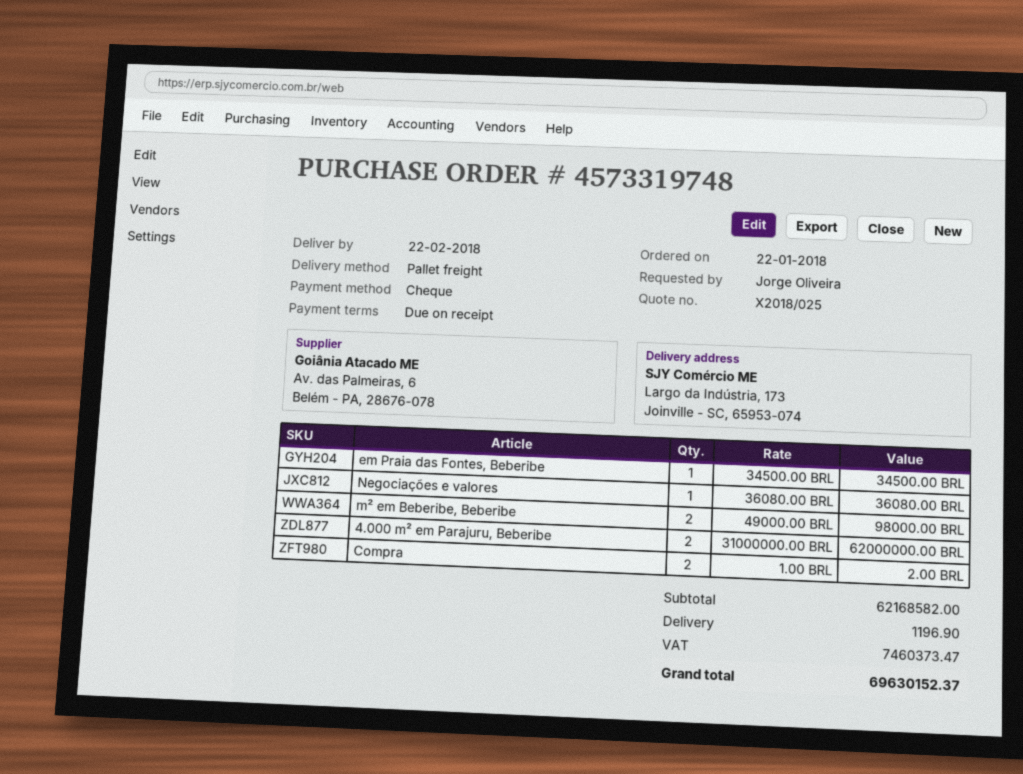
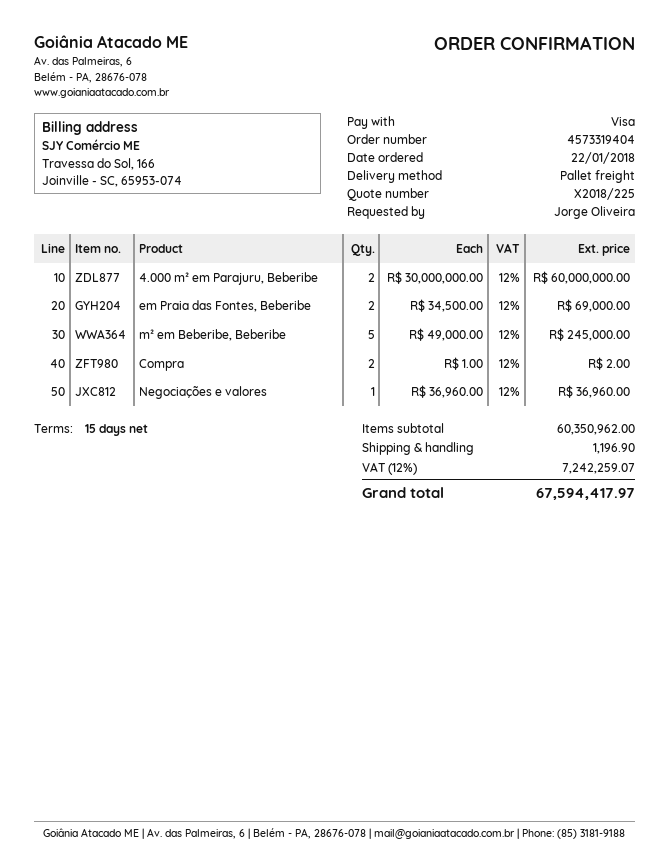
quote number: X2018/025 -> X2018/225
order number: 4573319748 -> 4573319404
payment terms: on receipt -> 15 days
payment method: cheque -> Visa
em Praia das Fontes, Beberibe: 1 x 34500.00 = 34500.00 -> 2 x 34500.00 = 69000.00
Negociações e valores: 1 x 36080.00 = 36080.00 -> 1 x 36960.00 = 36960.00
m² em Beberibe, Beberibe: 2 x 49000.00 = 98000.00 -> 5 x 49000.00 = 245000.00
4.000 m² em Parajuru, Beberibe: 2 x 31000000.00 = 62000000.00 -> 2 x 30000000.00 = 60000000.00
subtotal: 62168582.00 -> 60350962.00
tax: 7460373.47 -> 7242259.07
total: 69630152.37 -> 67594417.97

